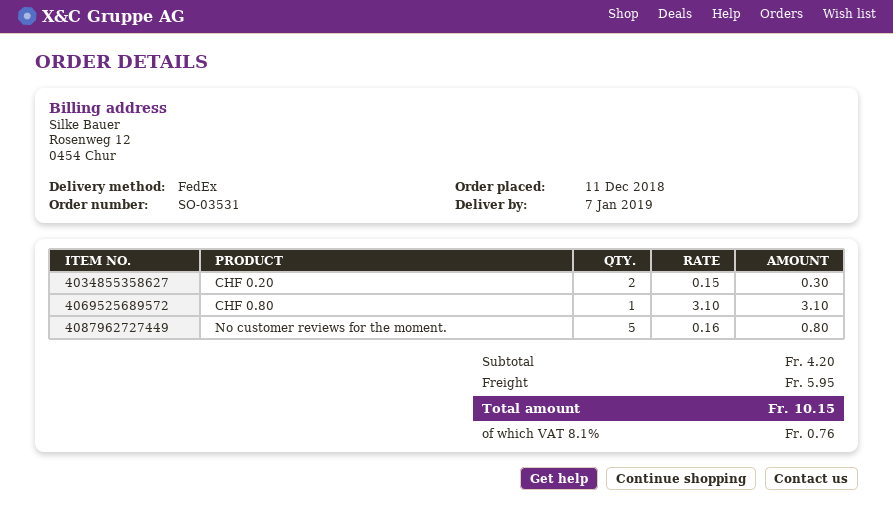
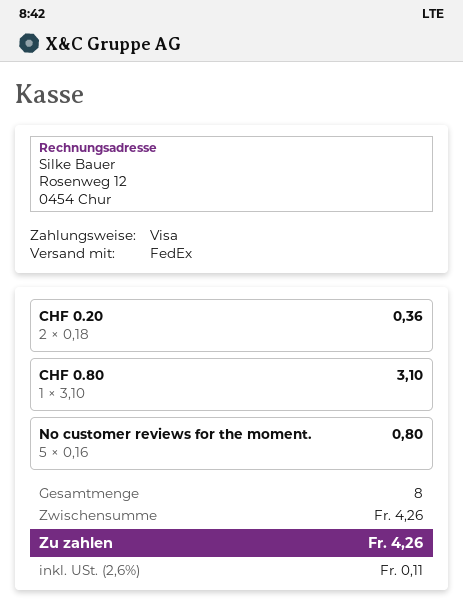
CHF 0.20: 2 x 0.15 = 0.30 -> 2 x 0.18 = 0.36
subtotal: 4.20 -> 4.26
shipping: 5.95 -> none
tax: 8.1% = 0.76 -> 2.6% = 0.11
total: 10.15 -> 4.26

